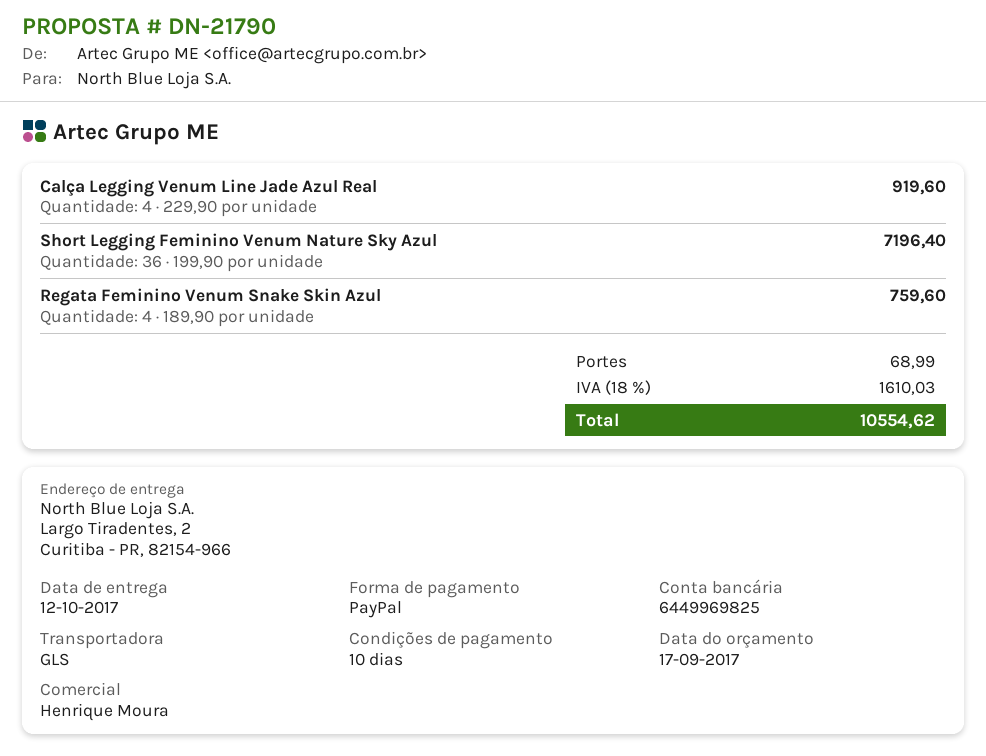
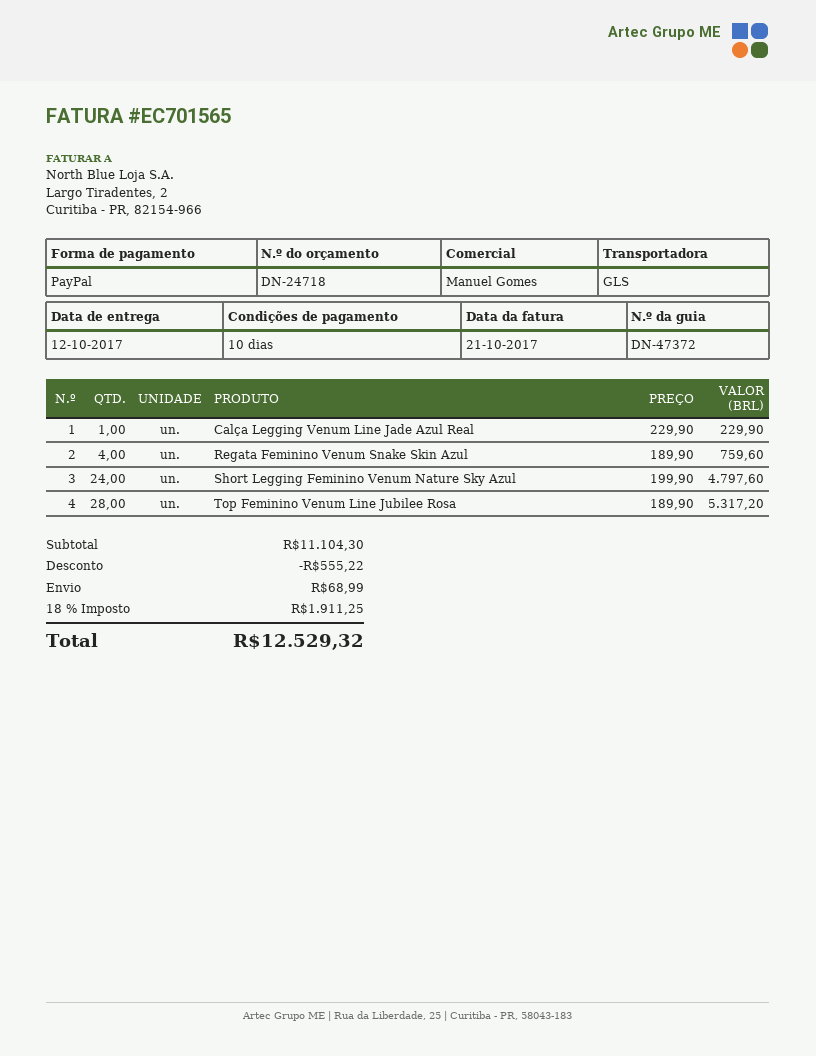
quote number: DN-21790 -> DN-24718
sales rep: Henrique Moura -> Manuel Gomes
Calça Legging Venum Line Jade Azul Real: 4 x 229.90 = 919.60 -> 1 x 229.90 = 229.90
Short Legging Feminino Venum Nature Sky Azul: 36 x 199.90 = 7196.40 -> 24 x 199.90 = 4797.60
Top Feminino Venum Line Jubilee Rosa: none -> 28 x 189.90 = 5317.20
discount: none -> 555.22
tax: 18% = 1610.03 -> 18% = 1911.25
total: 10554.62 -> 12529.32

